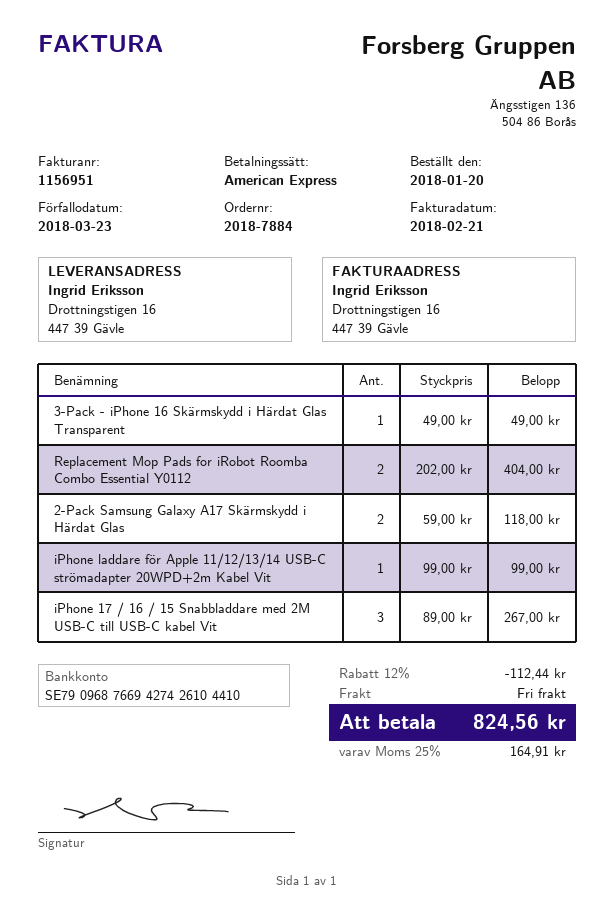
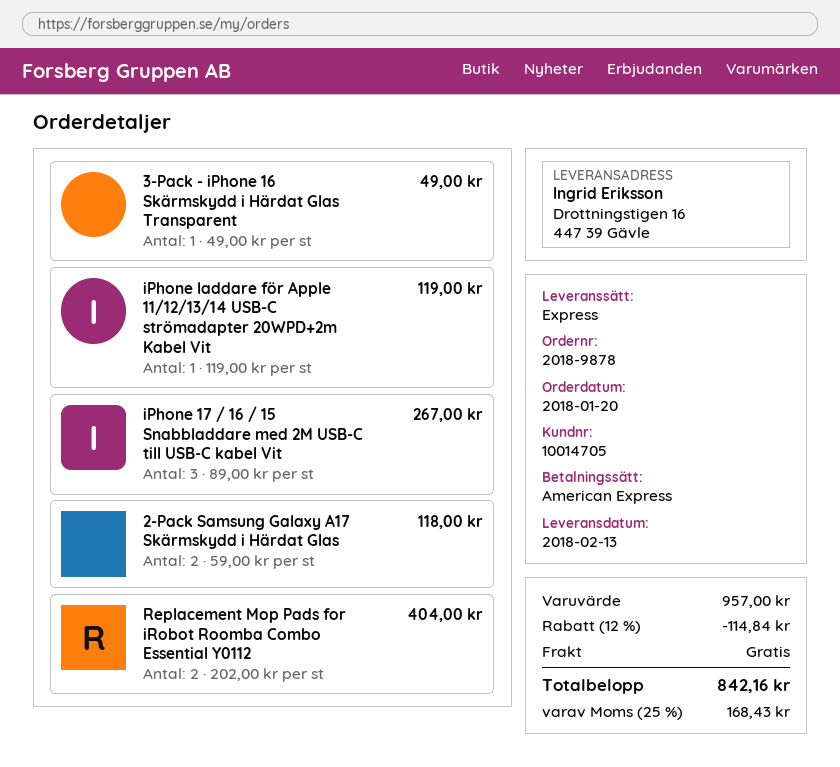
order number: 2018-7884 -> 2018-9878
iPhone laddare för Apple 11/12/13/14 USB-C strömadapter 20WPD+2m Kabel Vit: 1 x 99.00 = 99.00 -> 1 x 119.00 = 119.00
discount: 12% = 112.44 -> 12% = 114.84
tax: 25% = 164.91 -> 25% = 168.43
total: 824.56 -> 842.16

